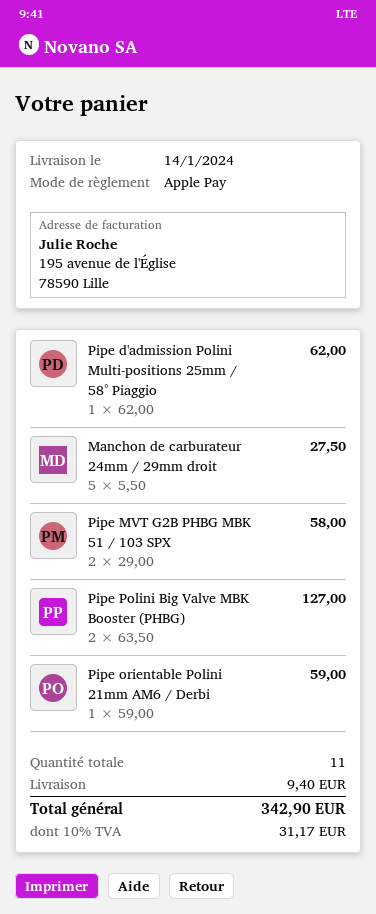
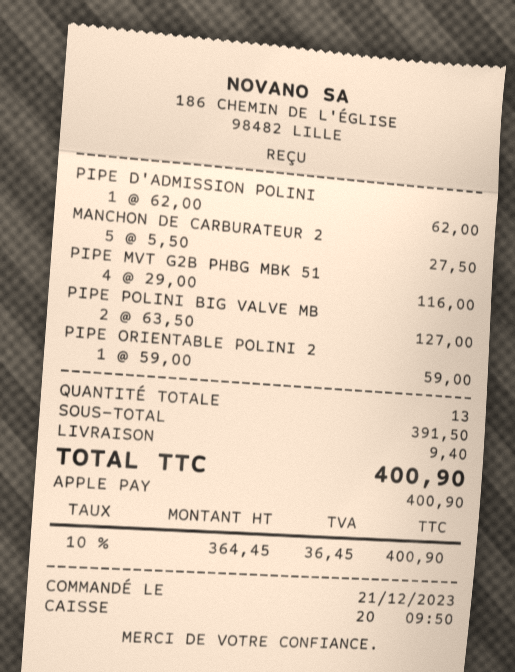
Pipe MVT G2B PHBG MBK 51 / 103 SPX: 2 x 29.00 = 58.00 -> 4 x 29.00 = 116.00
total quantity: 11 -> 13
tax: 10% = 31.17 -> 10% = 36.45
total: 342.90 -> 400.90

